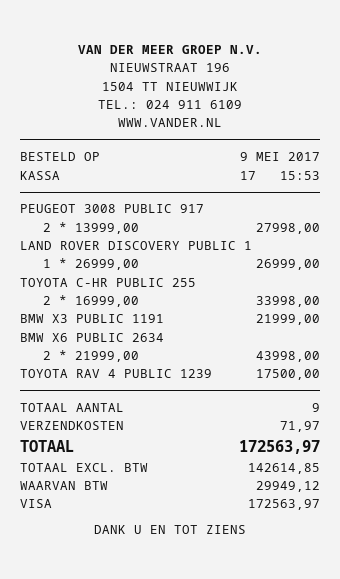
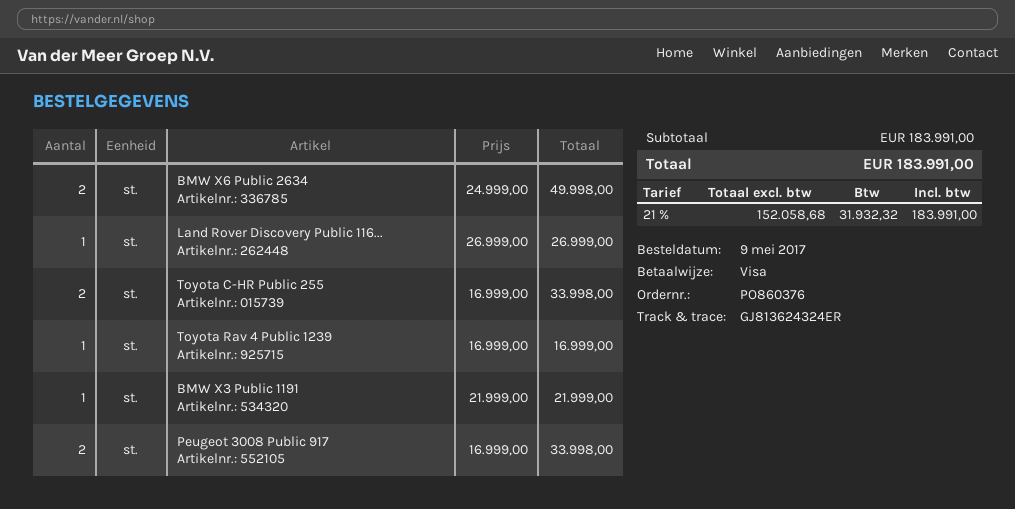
PEUGEOT 3008 PUBLIC 917: 2 x 13999.00 = 27998.00 -> 2 x 16999.00 = 33998.00
BMW X6 PUBLIC 2634: 2 x 21999.00 = 43998.00 -> 2 x 24999.00 = 49998.00
TOYOTA RAV 4 PUBLIC 1239: 1 x 17500.00 = 17500.00 -> 1 x 16999.00 = 16999.00
shipping: 71.97 -> none
net: 142614.85 -> 152058.68
tax: 29949.12 -> 31932.32
total: 172563.97 -> 183991.00

